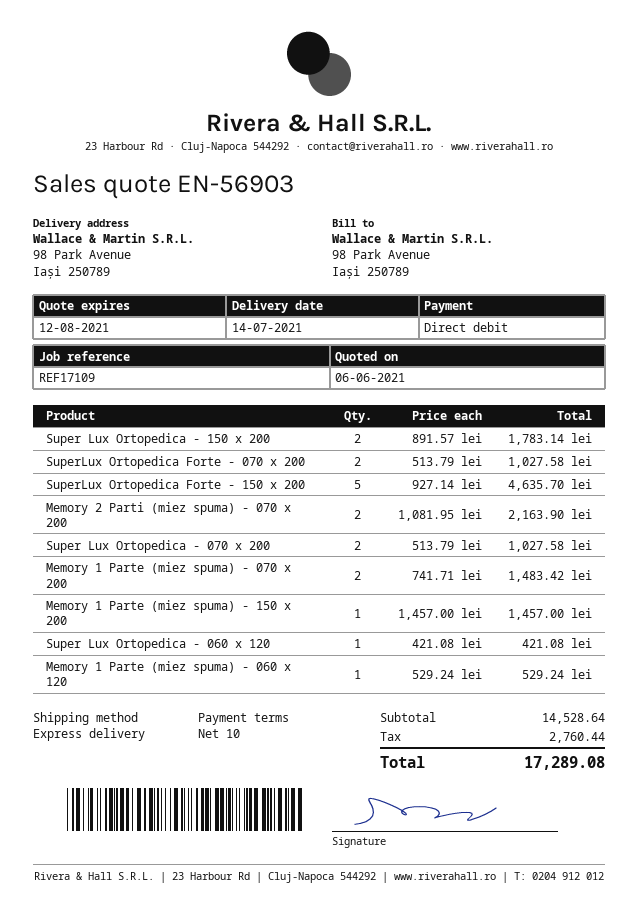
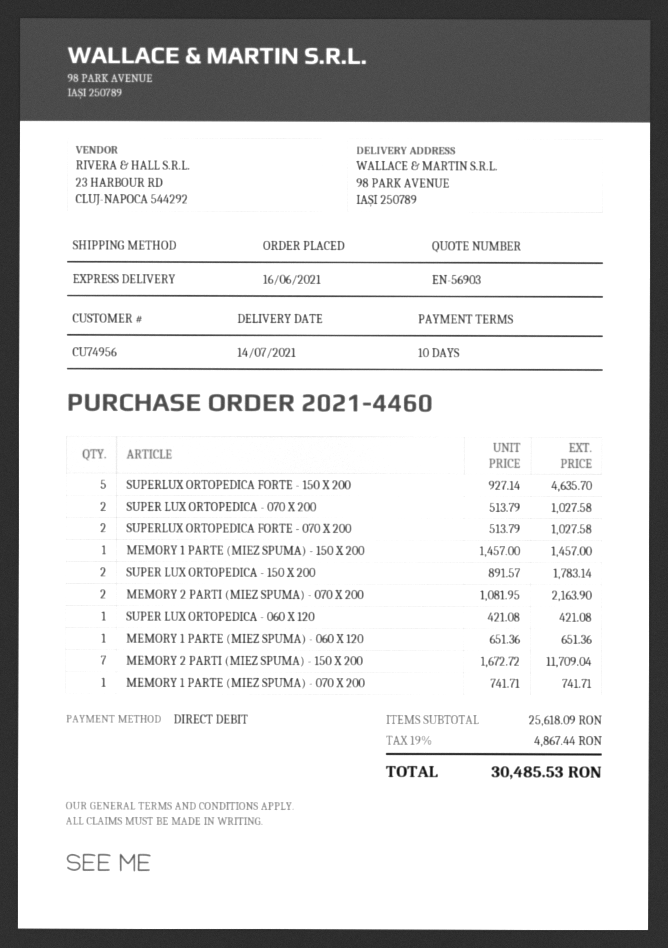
Memory 1 Parte (miez spuma) - 070 x 200: 2 x 741.71 = 1483.42 -> 1 x 741.71 = 741.71
Memory 1 Parte (miez spuma) - 060 x 120: 1 x 529.24 = 529.24 -> 1 x 651.36 = 651.36
MEMORY 2 PARTI (MIEZ SPUMA) - 150 X 200: none -> 7 x 1672.72 = 11709.04
subtotal: 14528.64 -> 25618.09
tax: 2760.44 -> 4867.44
total: 17289.08 -> 30485.53

